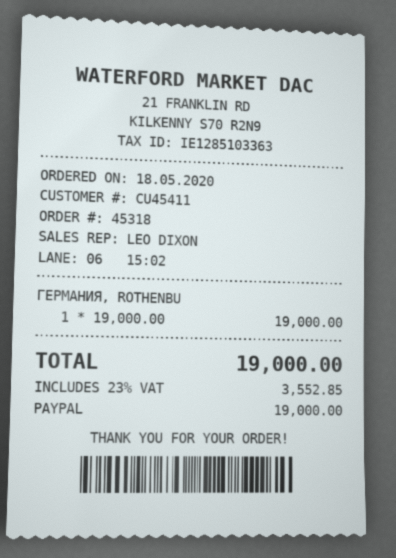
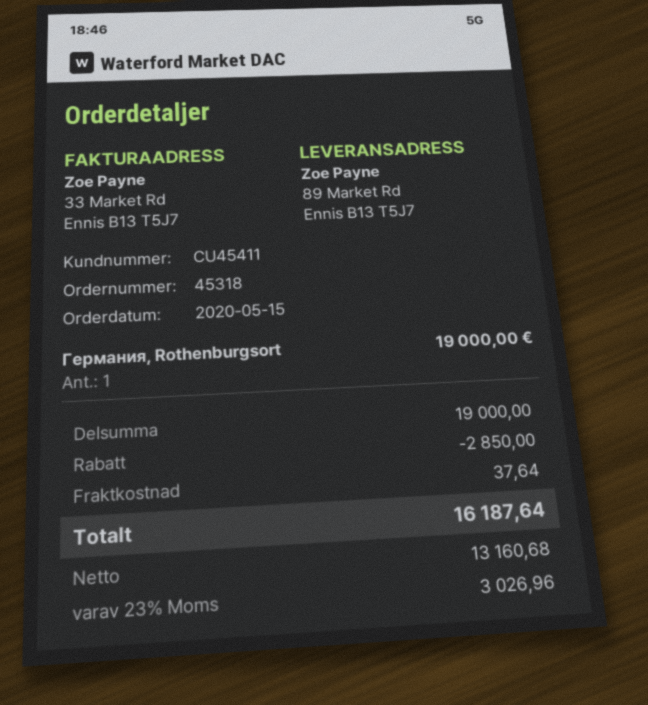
order date: 2020-05-18 -> 2020-05-15
discount: none -> 2850.00
shipping: none -> 37.64
tax: 23% = 3552.85 -> 23% = 3026.96
total: 19000.00 -> 16187.64

